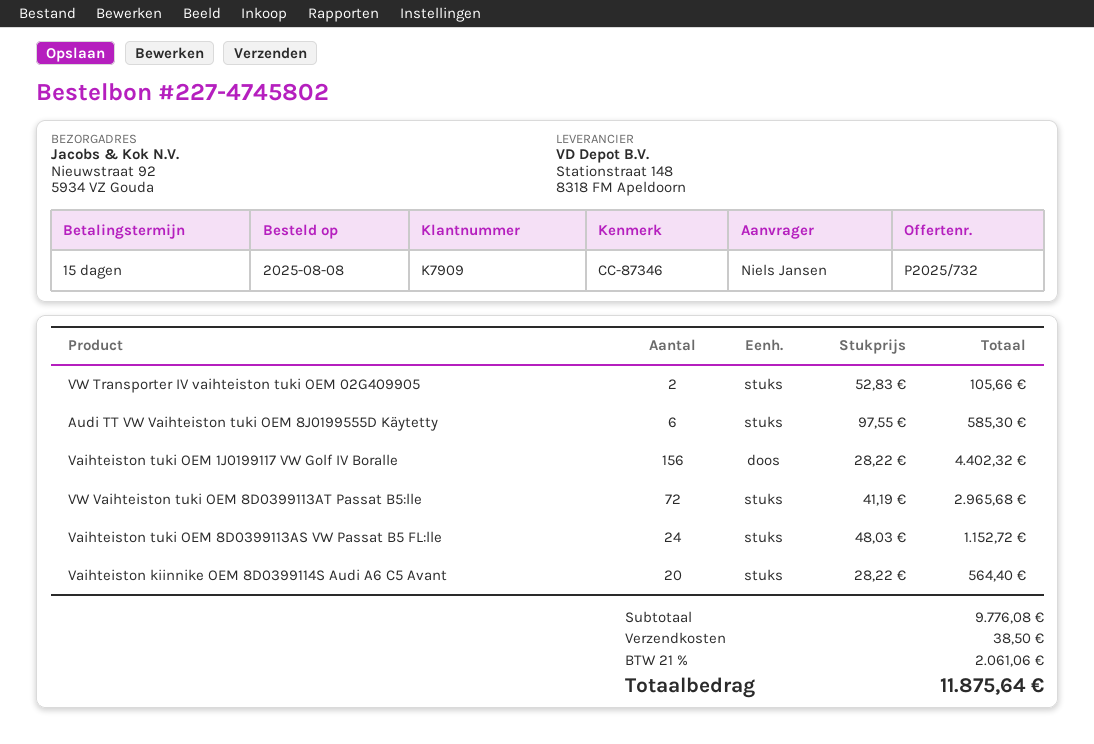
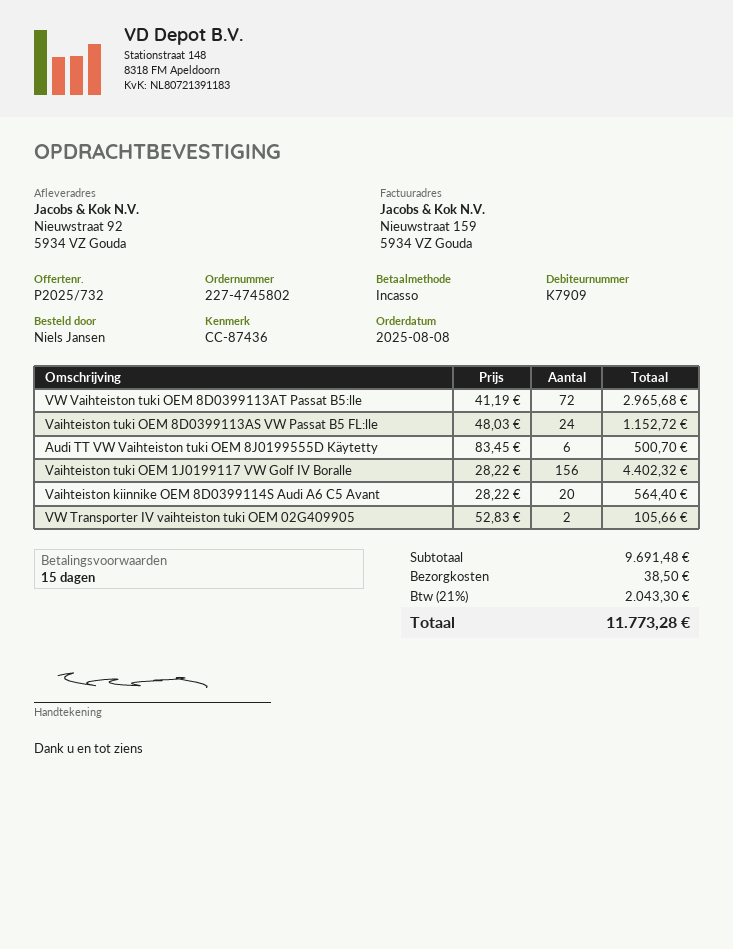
reference: CC-87346 -> CC-87436
Audi TT VW Vaihteiston tuki OEM 8J0199555D Käytetty: 6 x 97.55 = 585.30 -> 6 x 83.45 = 500.70
subtotal: 9776.08 -> 9691.48
tax: 21% = 2061.06 -> 21% = 2043.30
total: 11875.64 -> 11773.28

